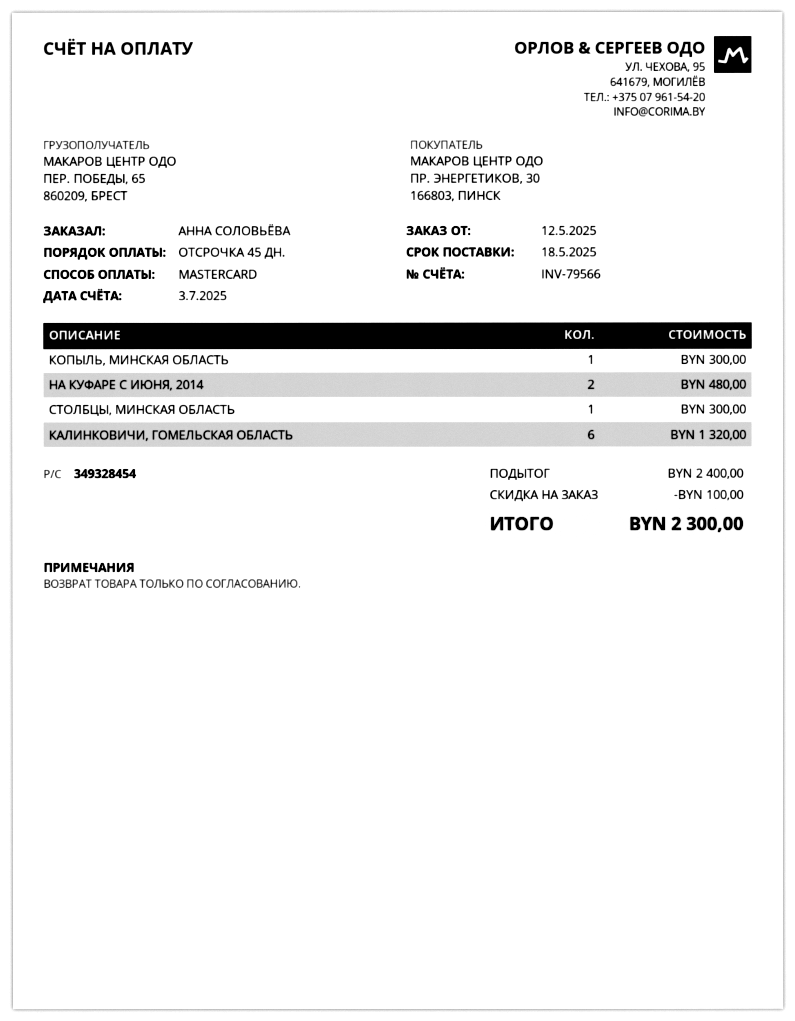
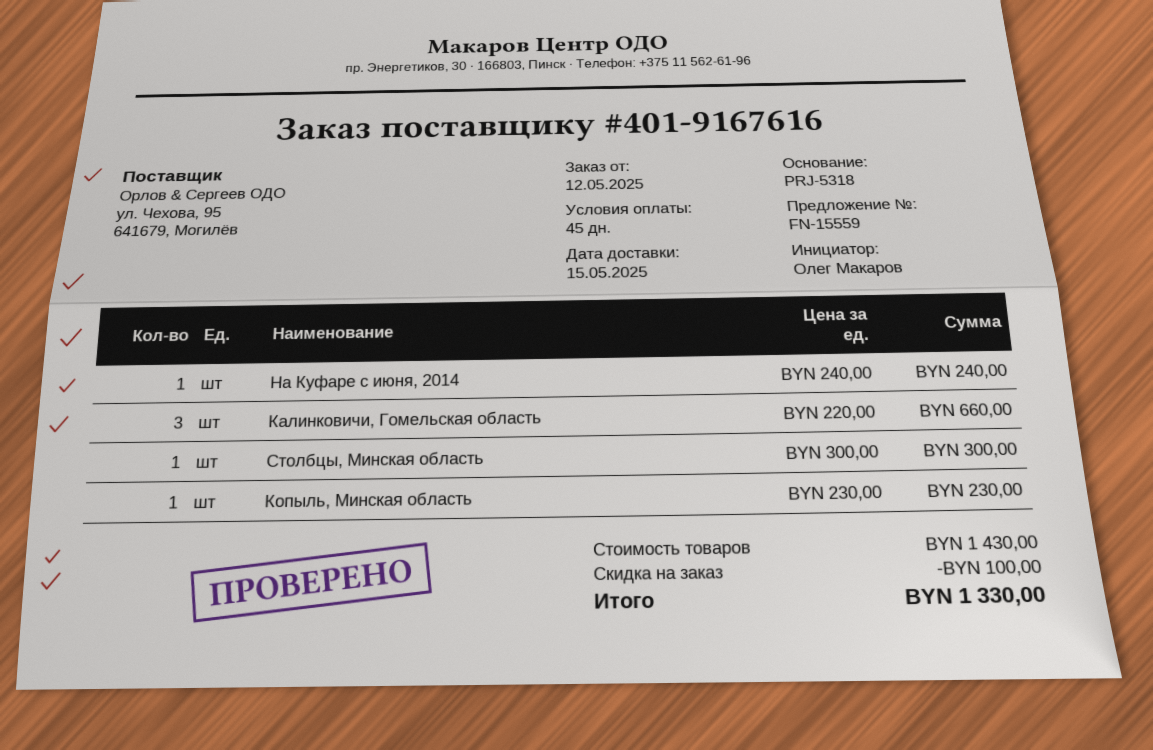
delivery date: 2025-05-18 -> 2025-05-15
ordered by: АННА СОЛОВЬЁВА -> Олег Макаров
КОПЫЛЬ, МИНСКАЯ ОБЛАСТЬ: 1 for 300.00 -> 1 for 230.00
НА КУФАРЕ С ИЮНЯ, 2014: 2 for 480.00 -> 1 for 240.00
КАЛИНКОВИЧИ, ГОМЕЛЬСКАЯ ОБЛАСТЬ: 6 for 1320.00 -> 3 for 660.00
subtotal: 2400.00 -> 1430.00
total: 2300.00 -> 1330.00

